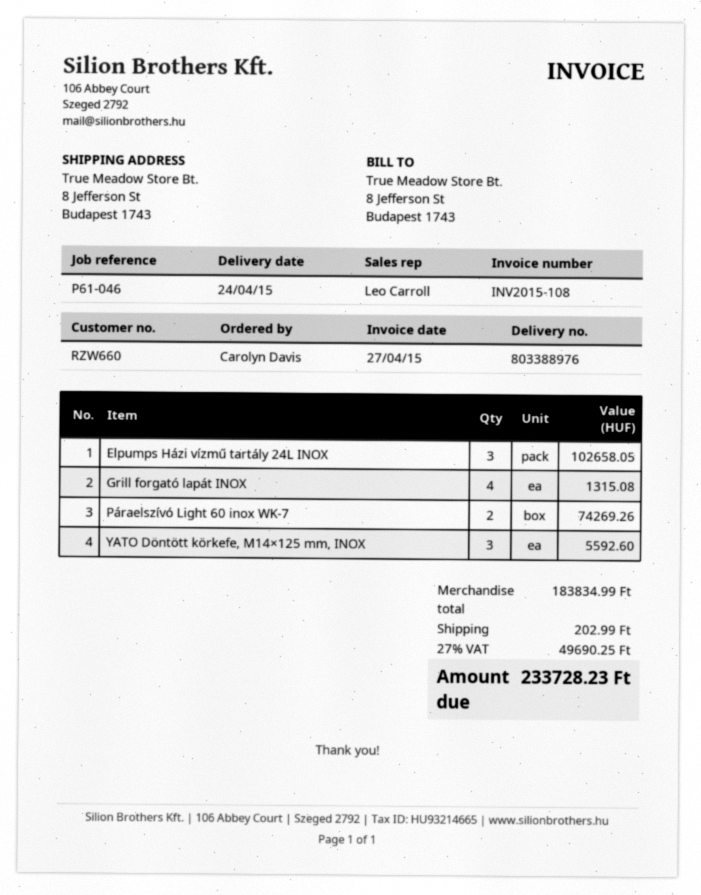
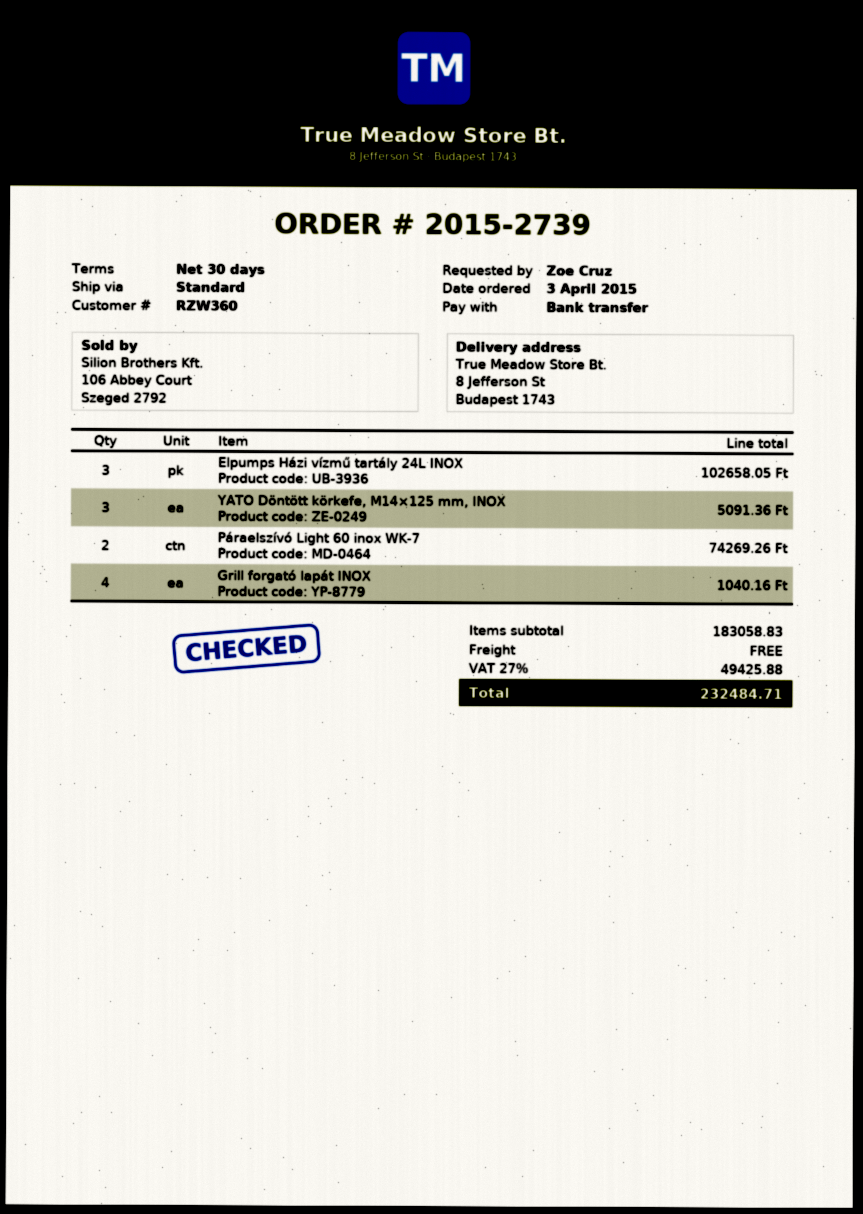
customer number: RZW660 -> RZW360
ordered by: Carolyn Davis -> Zoe Cruz
Grill forgató lapát INOX: 4 for 1315.08 -> 4 for 1040.16
YATO Döntött körkefe, M14×125 mm, INOX: 3 for 5592.60 -> 3 for 5091.36
subtotal: 183834.99 -> 183058.83
shipping: 202.99 -> 0.00
tax: 27% = 49690.25 -> 27% = 49425.88
total: 233728.23 -> 232484.71

